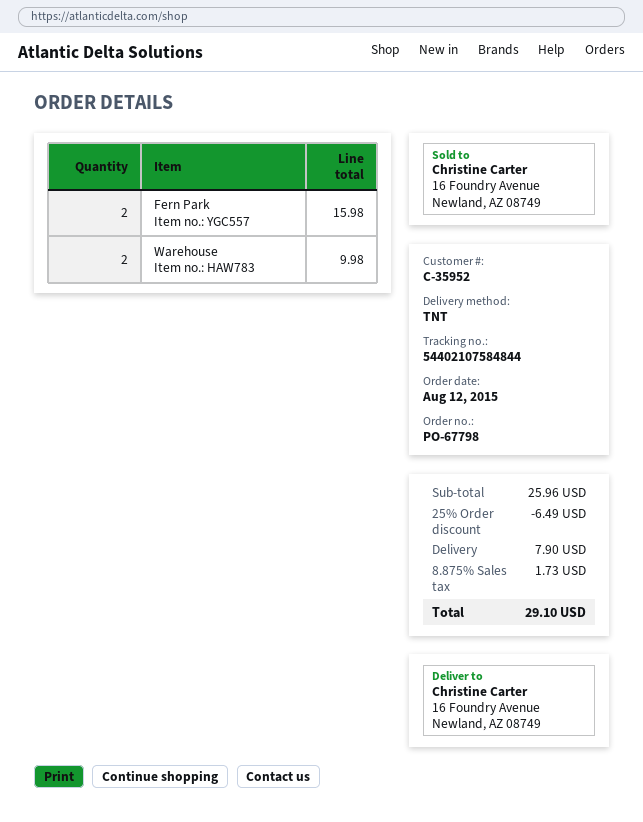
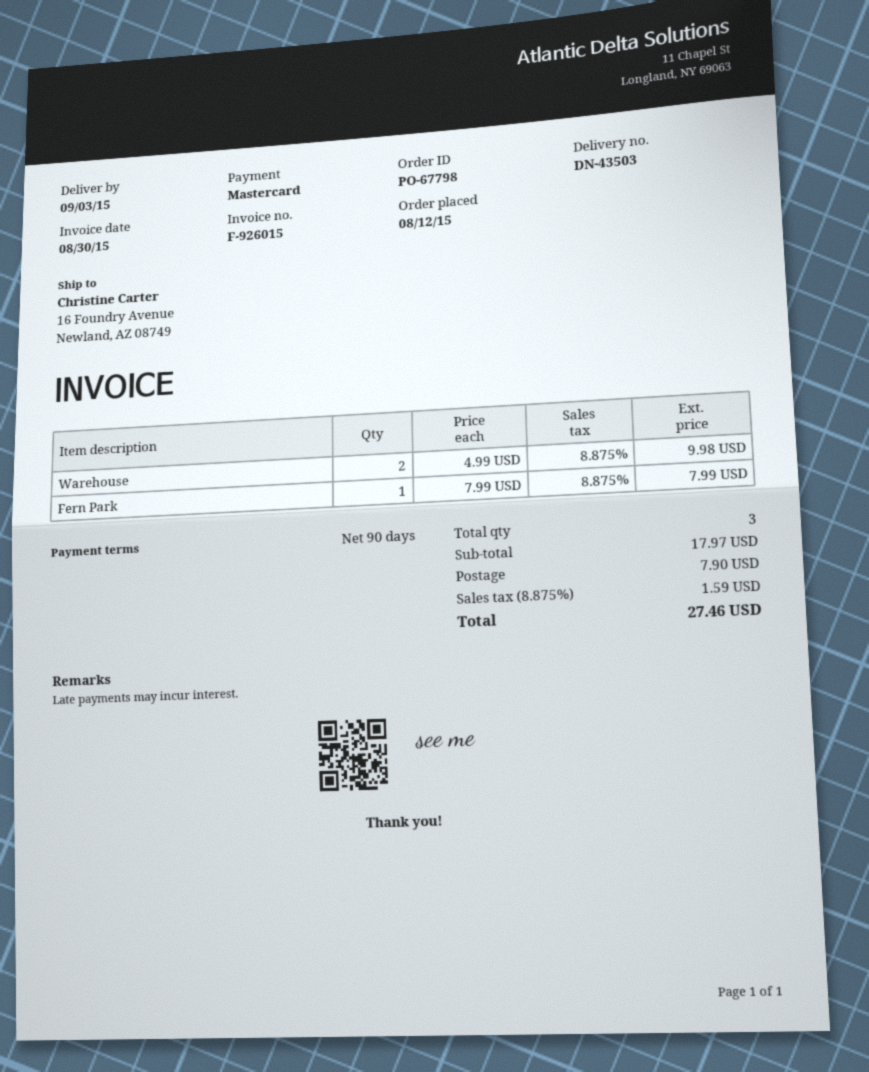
Fern Park: 2 for 15.98 -> 1 for 7.99
subtotal: 25.96 -> 17.97
discount: 25% = 6.49 -> none
tax: 8.875% = 1.73 -> 8.875% = 1.59
total: 29.10 -> 27.46

